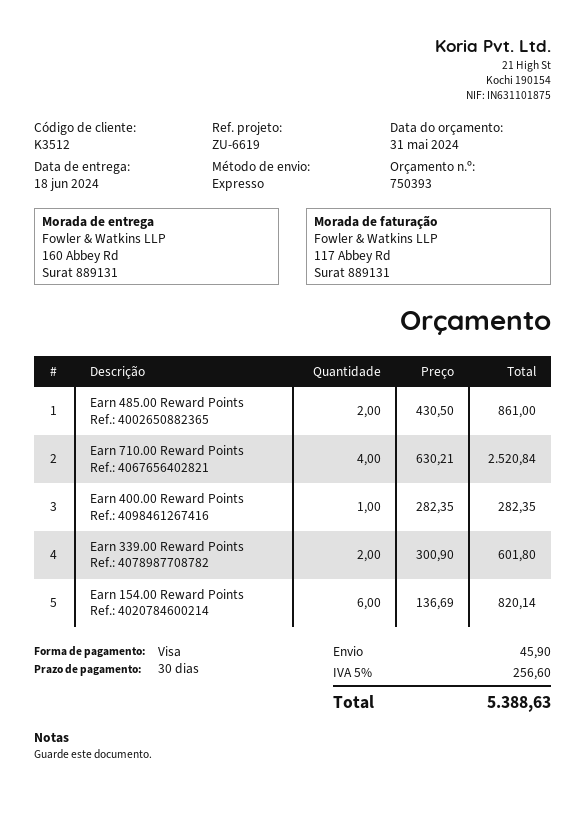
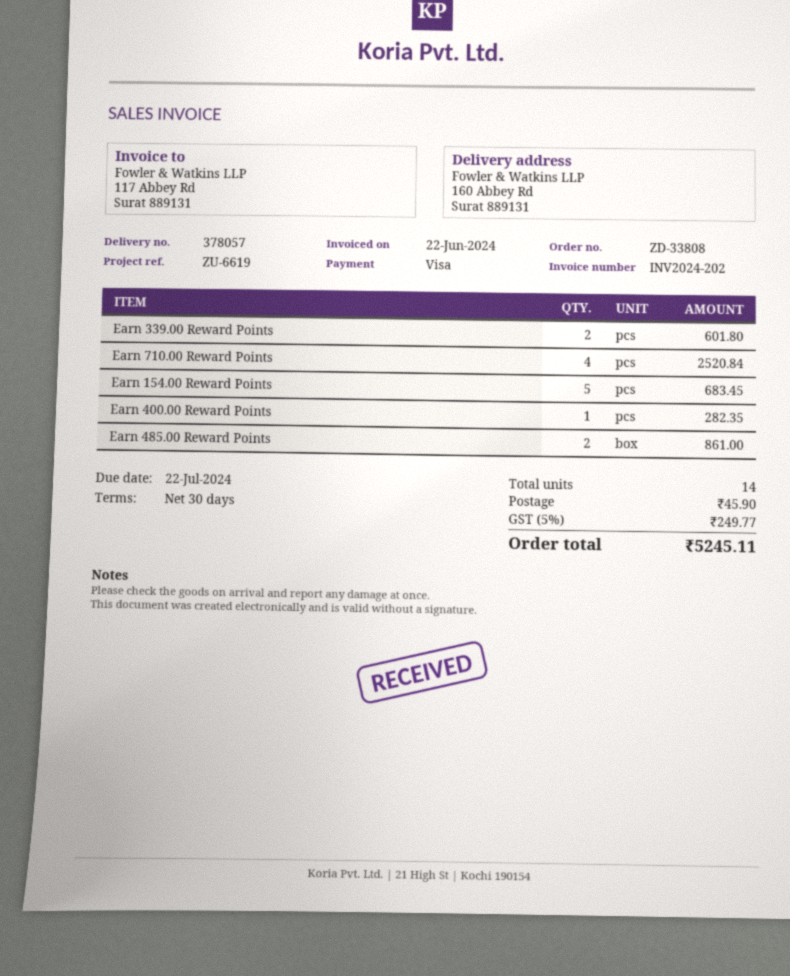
Earn 154.00 Reward Points: 6 for 820.14 -> 5 for 683.45
tax: 5% = 256.60 -> 5% = 249.77
total: 5388.63 -> 5245.11

